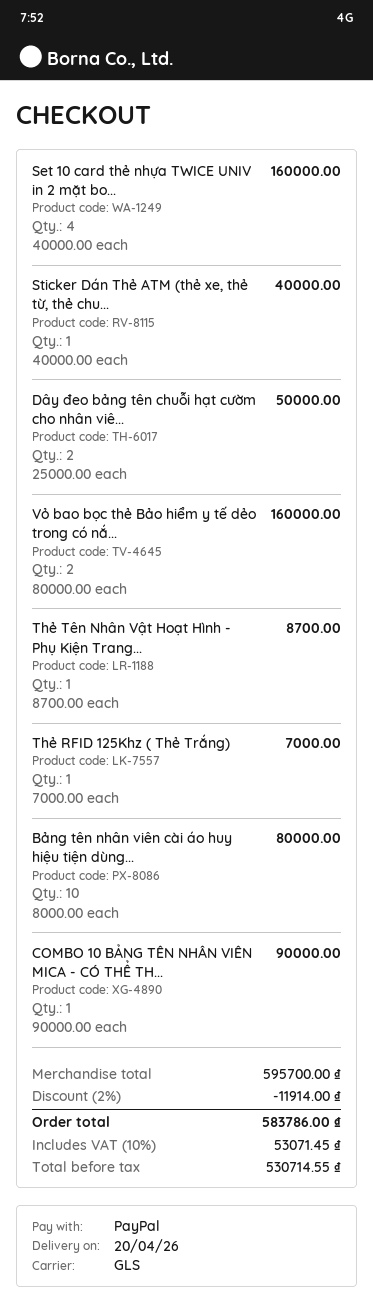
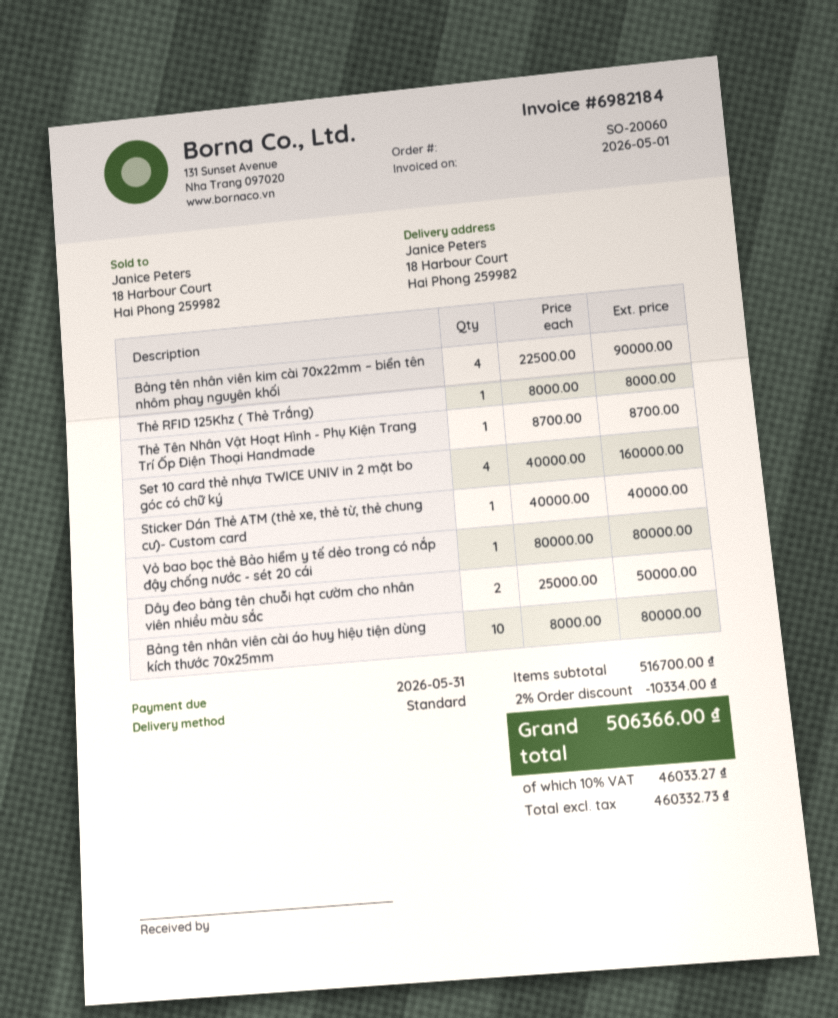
shipping method: GLS -> standard
Vỏ bao bọc thẻ Bảo hiểm y tế dẻo trong có nắ...: 2 x 80000.00 = 160000.00 -> 1 x 80000.00 = 80000.00
Thẻ RFID 125Khz ( Thẻ Trắng): 1 x 7000.00 = 7000.00 -> 1 x 8000.00 = 8000.00
COMBO 10 BẢNG TÊN NHÂN VIÊN MICA - CÓ THỂ TH...: 1 x 90000.00 = 90000.00 -> none
Bảng tên nhân viên kim cài 70x22mm – biển tên nhôm phay nguyên khối: none -> 4 x 22500.00 = 90000.00
subtotal: 595700.00 -> 516700.00
discount: 2% = 11914.00 -> 2% = 10334.00
net: 530714.55 -> 460332.73
tax: 10% = 53071.45 -> 10% = 46033.27
total: 583786.00 -> 506366.00

